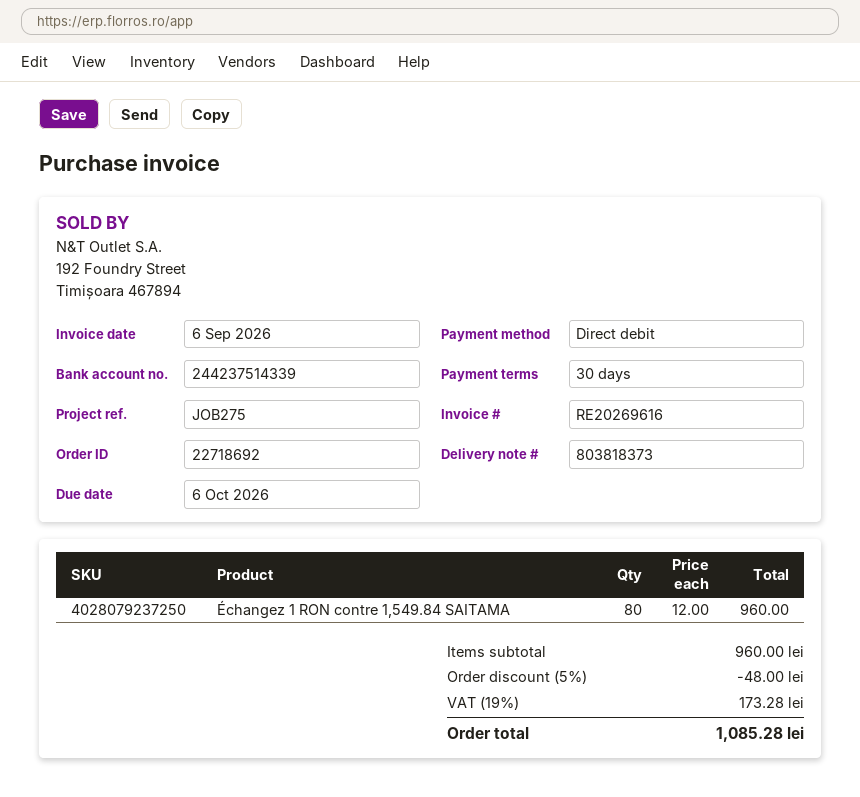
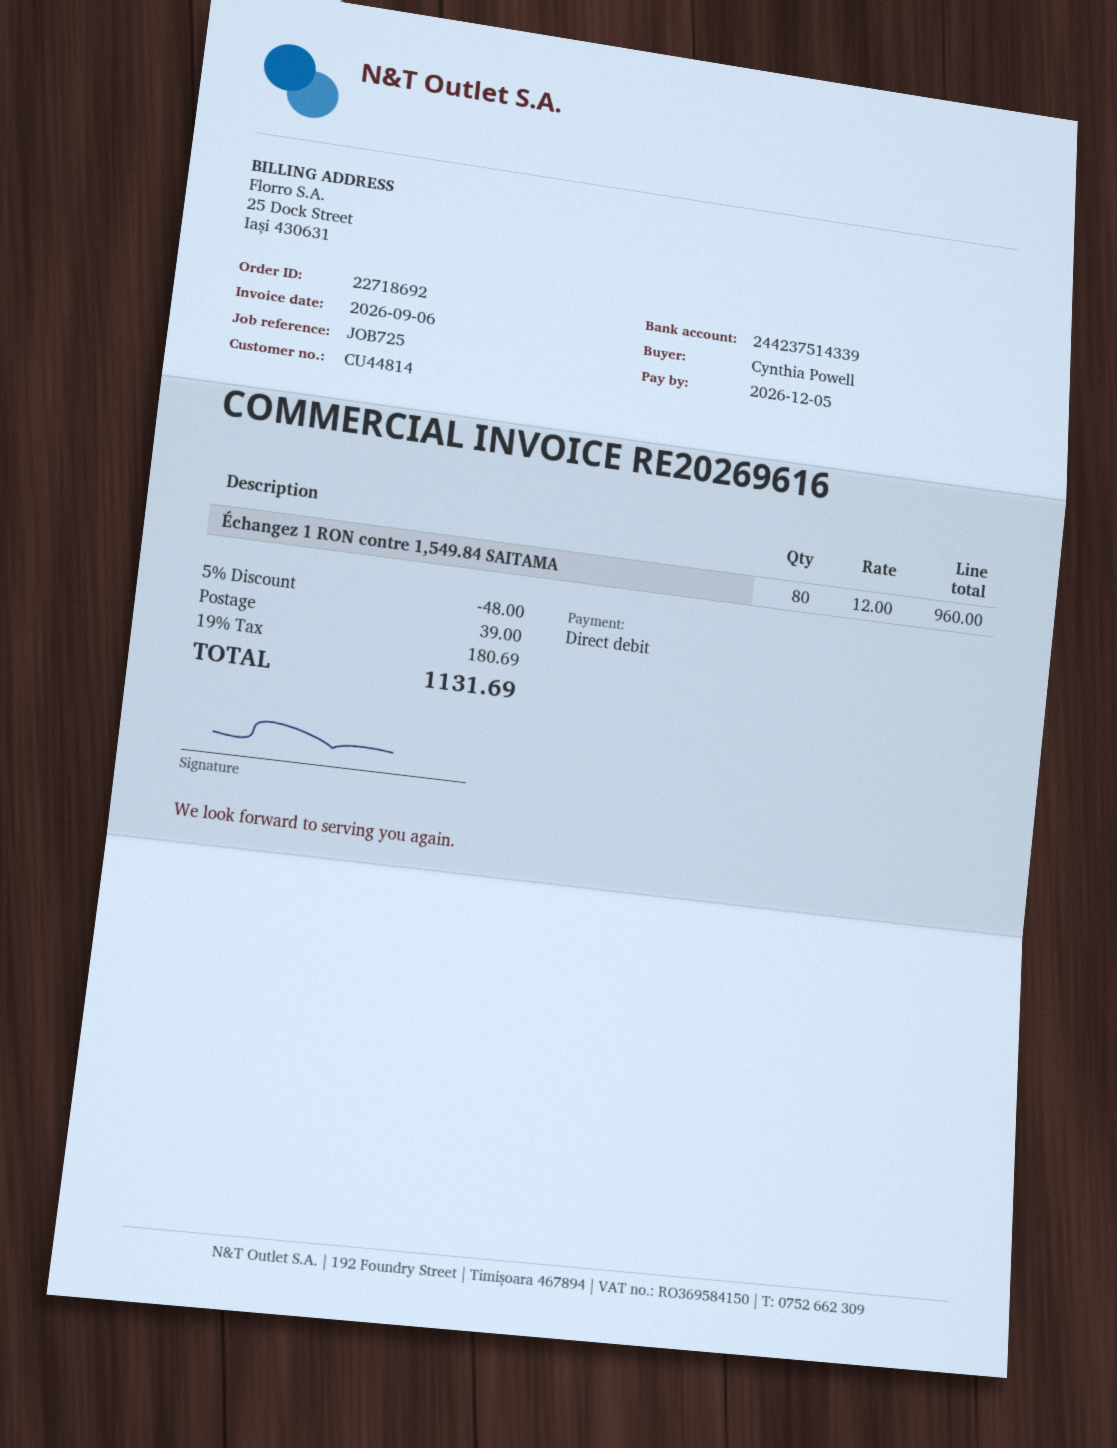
due date: 2026-10-06 -> 2026-12-05
reference: JOB275 -> JOB725
shipping: none -> 39.00
tax: 19% = 173.28 -> 19% = 180.69
total: 1085.28 -> 1131.69

